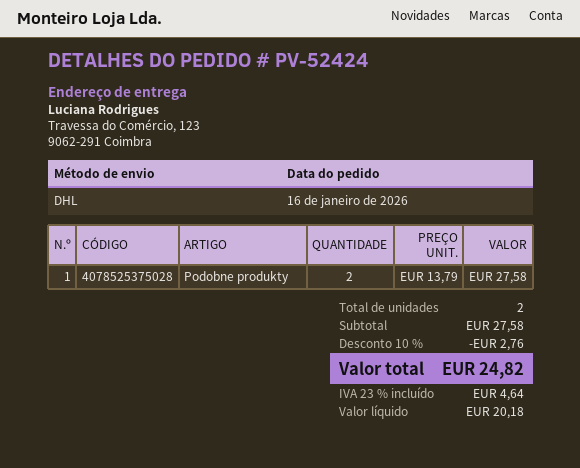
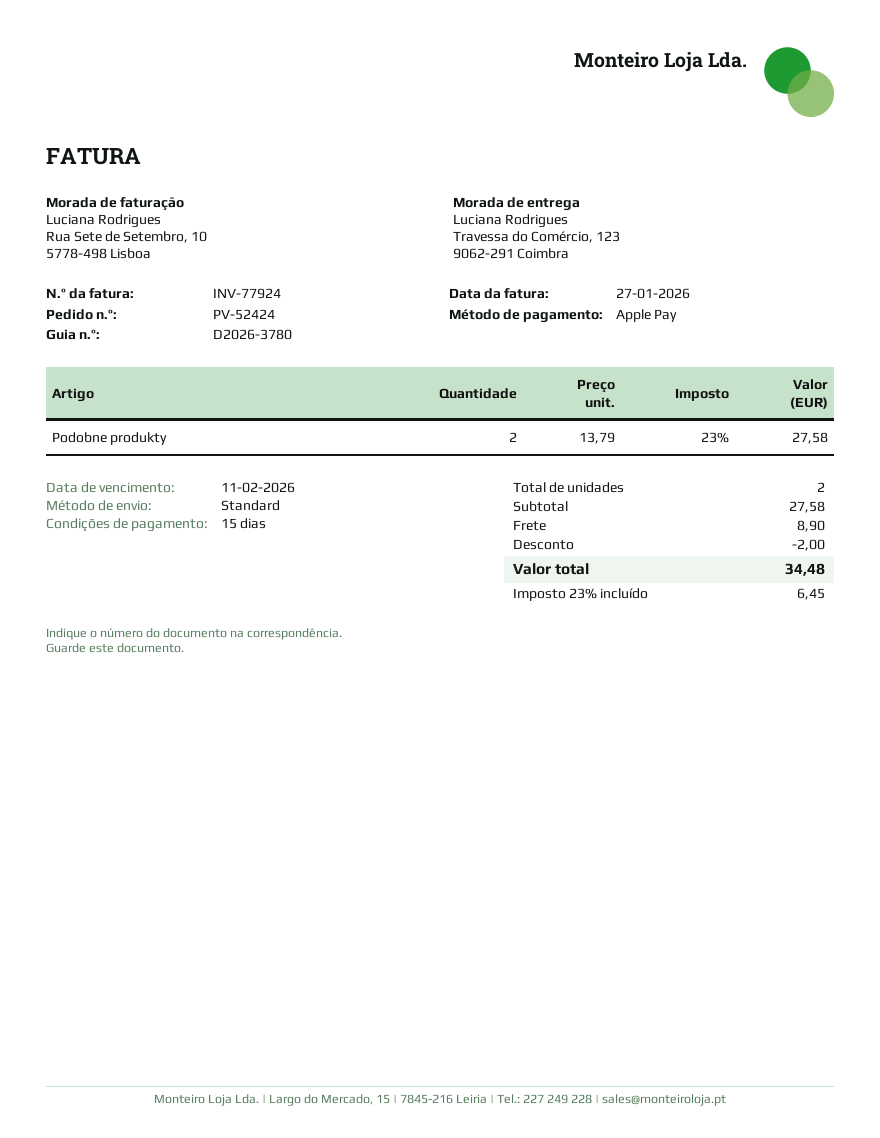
shipping method: DHL -> standard
discount: 2.76 -> 2.00
shipping: none -> 8.90
tax: 23% = 4.64 -> 23% = 6.45
total: 24.82 -> 34.48

